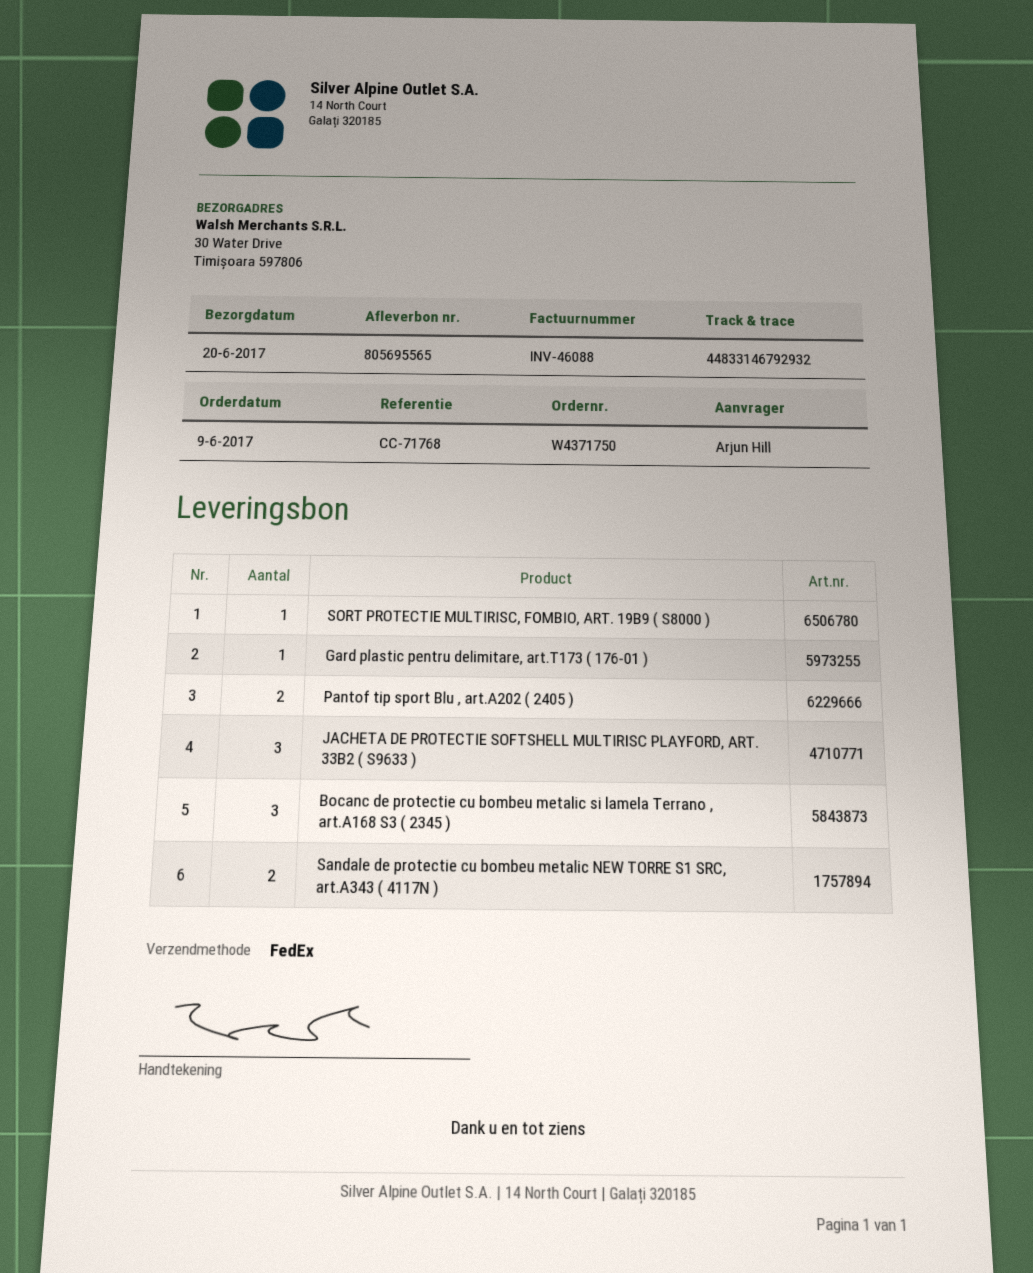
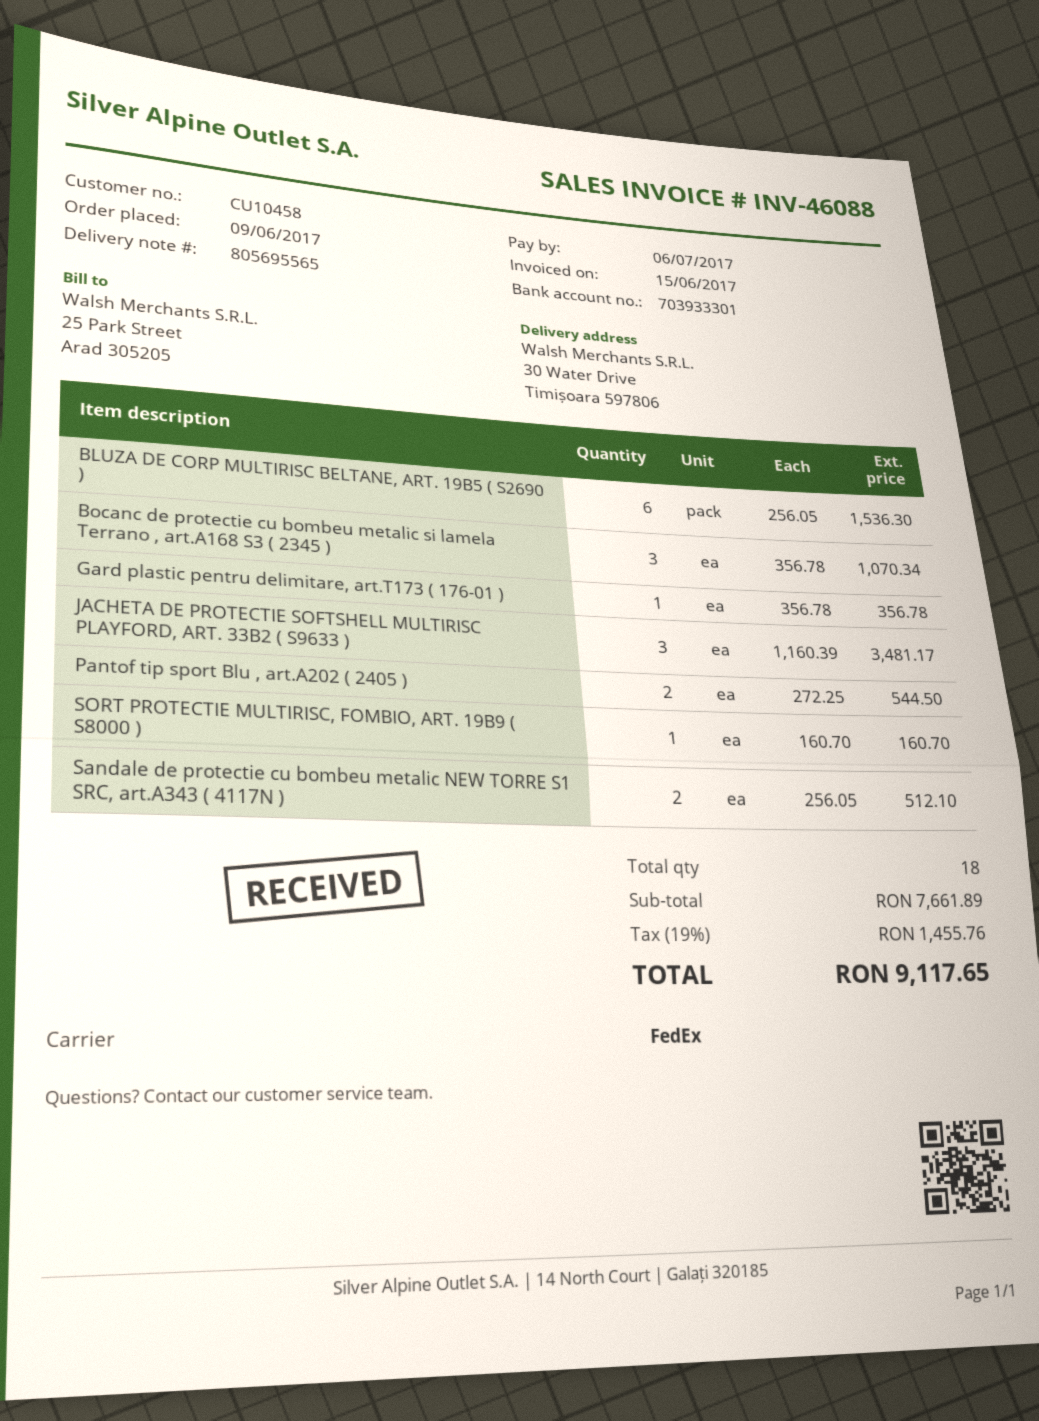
BLUZA DE CORP MULTIRISC BELTANE, ART. 19B5 ( S2690 ): none -> 6

